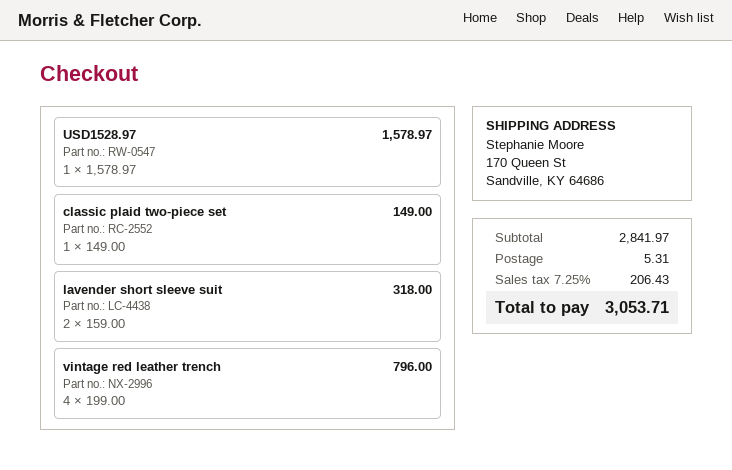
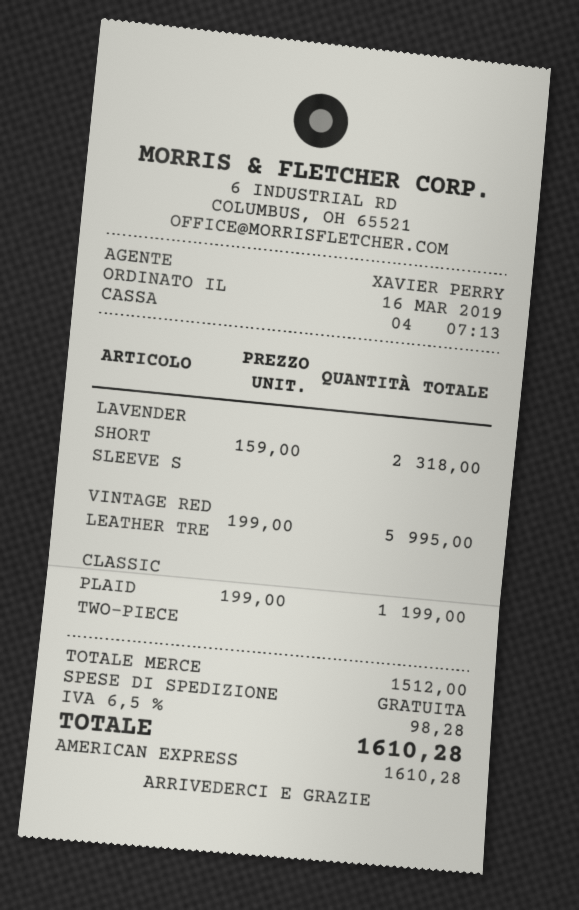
USD1528.97: 1 x 1578.97 = 1578.97 -> none
classic plaid two-piece set: 1 x 149.00 = 149.00 -> 1 x 199.00 = 199.00
vintage red leather trench: 4 x 199.00 = 796.00 -> 5 x 199.00 = 995.00
subtotal: 2841.97 -> 1512.00
shipping: 5.31 -> 0.00
tax: 7.25% = 206.43 -> 6.5% = 98.28
total: 3053.71 -> 1610.28

